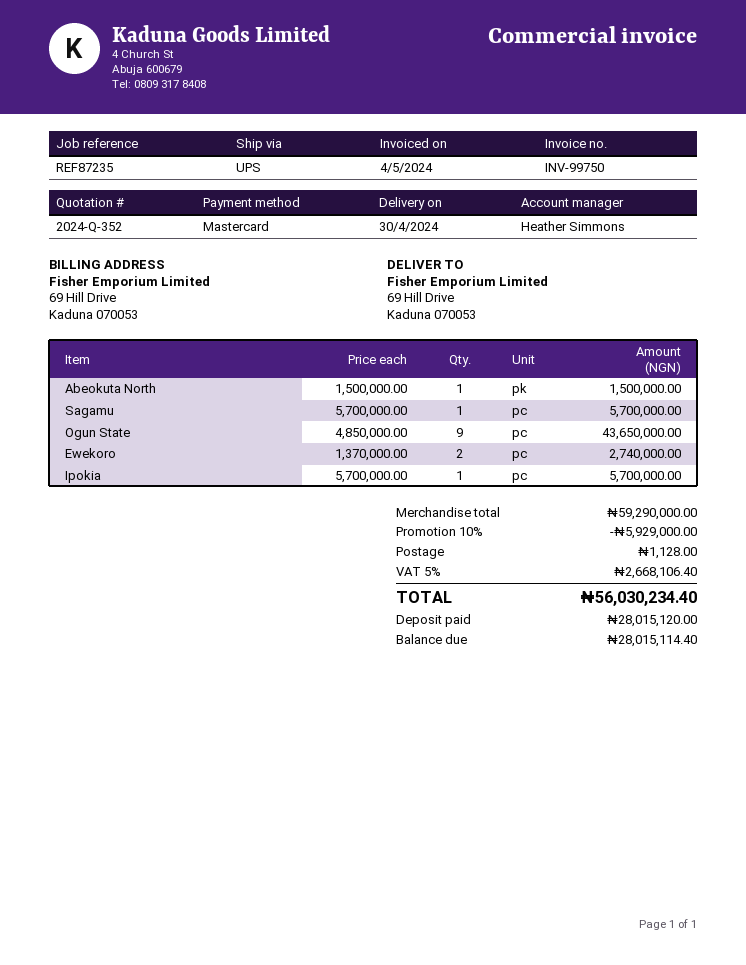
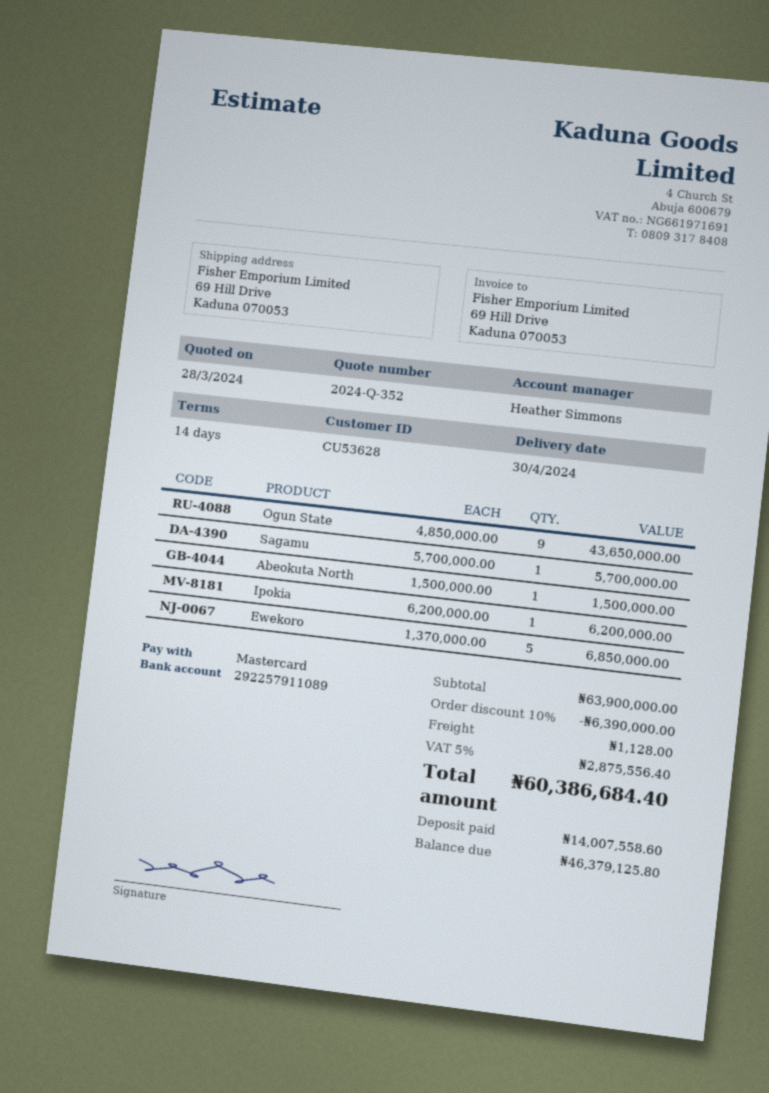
Ewekoro: 2 x 1370000.00 = 2740000.00 -> 5 x 1370000.00 = 6850000.00
Ipokia: 1 x 5700000.00 = 5700000.00 -> 1 x 6200000.00 = 6200000.00
subtotal: 59290000.00 -> 63900000.00
discount: 10% = 5929000.00 -> 10% = 6390000.00
tax: 5% = 2668106.40 -> 5% = 2875556.40
total: 56030234.40 -> 60386684.40
deposit: 28015120.00 -> 14007558.60
balance: 28015114.40 -> 46379125.80

